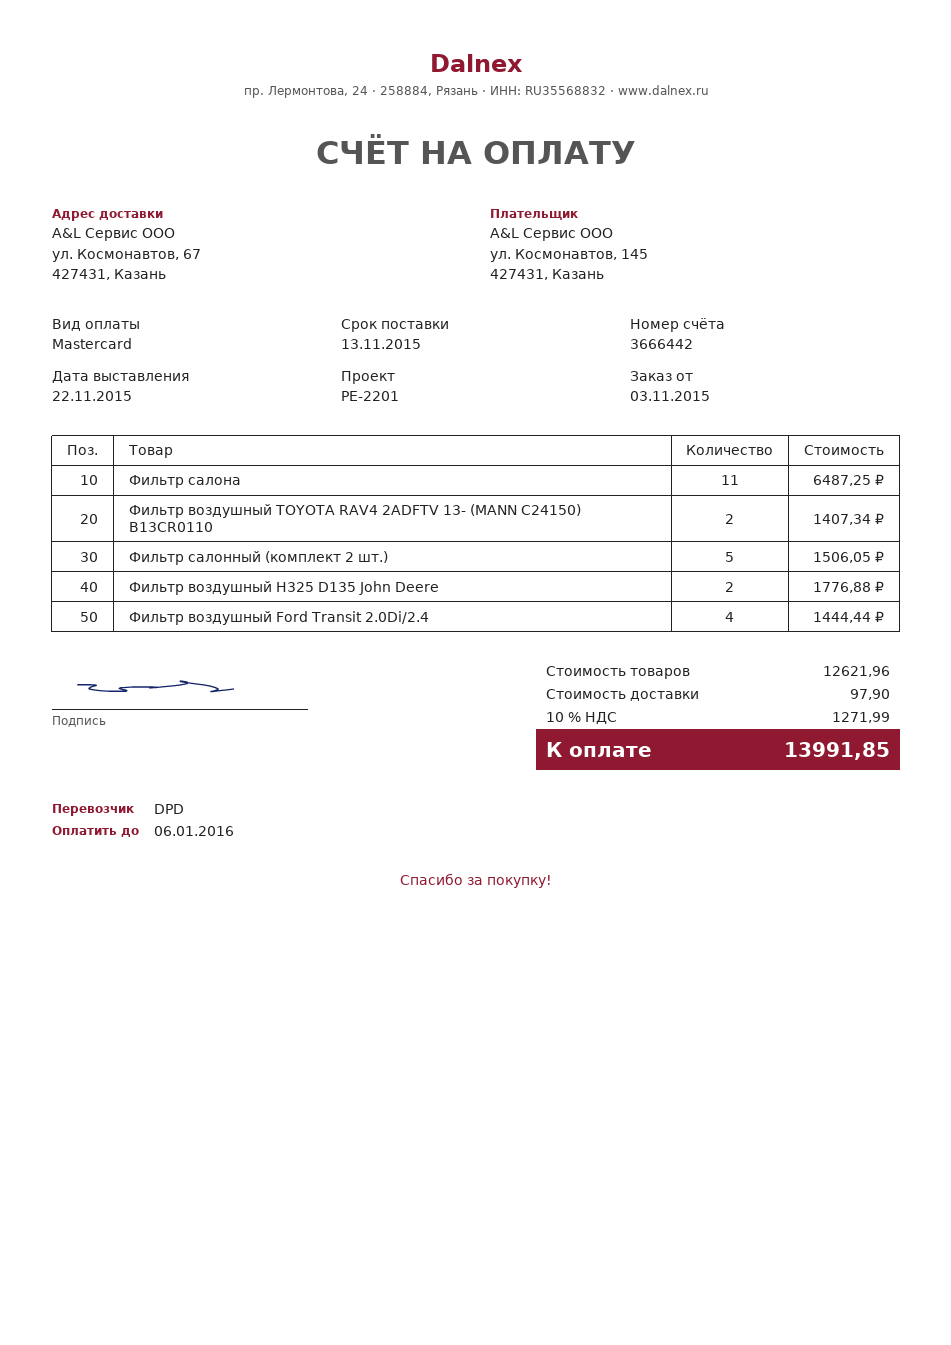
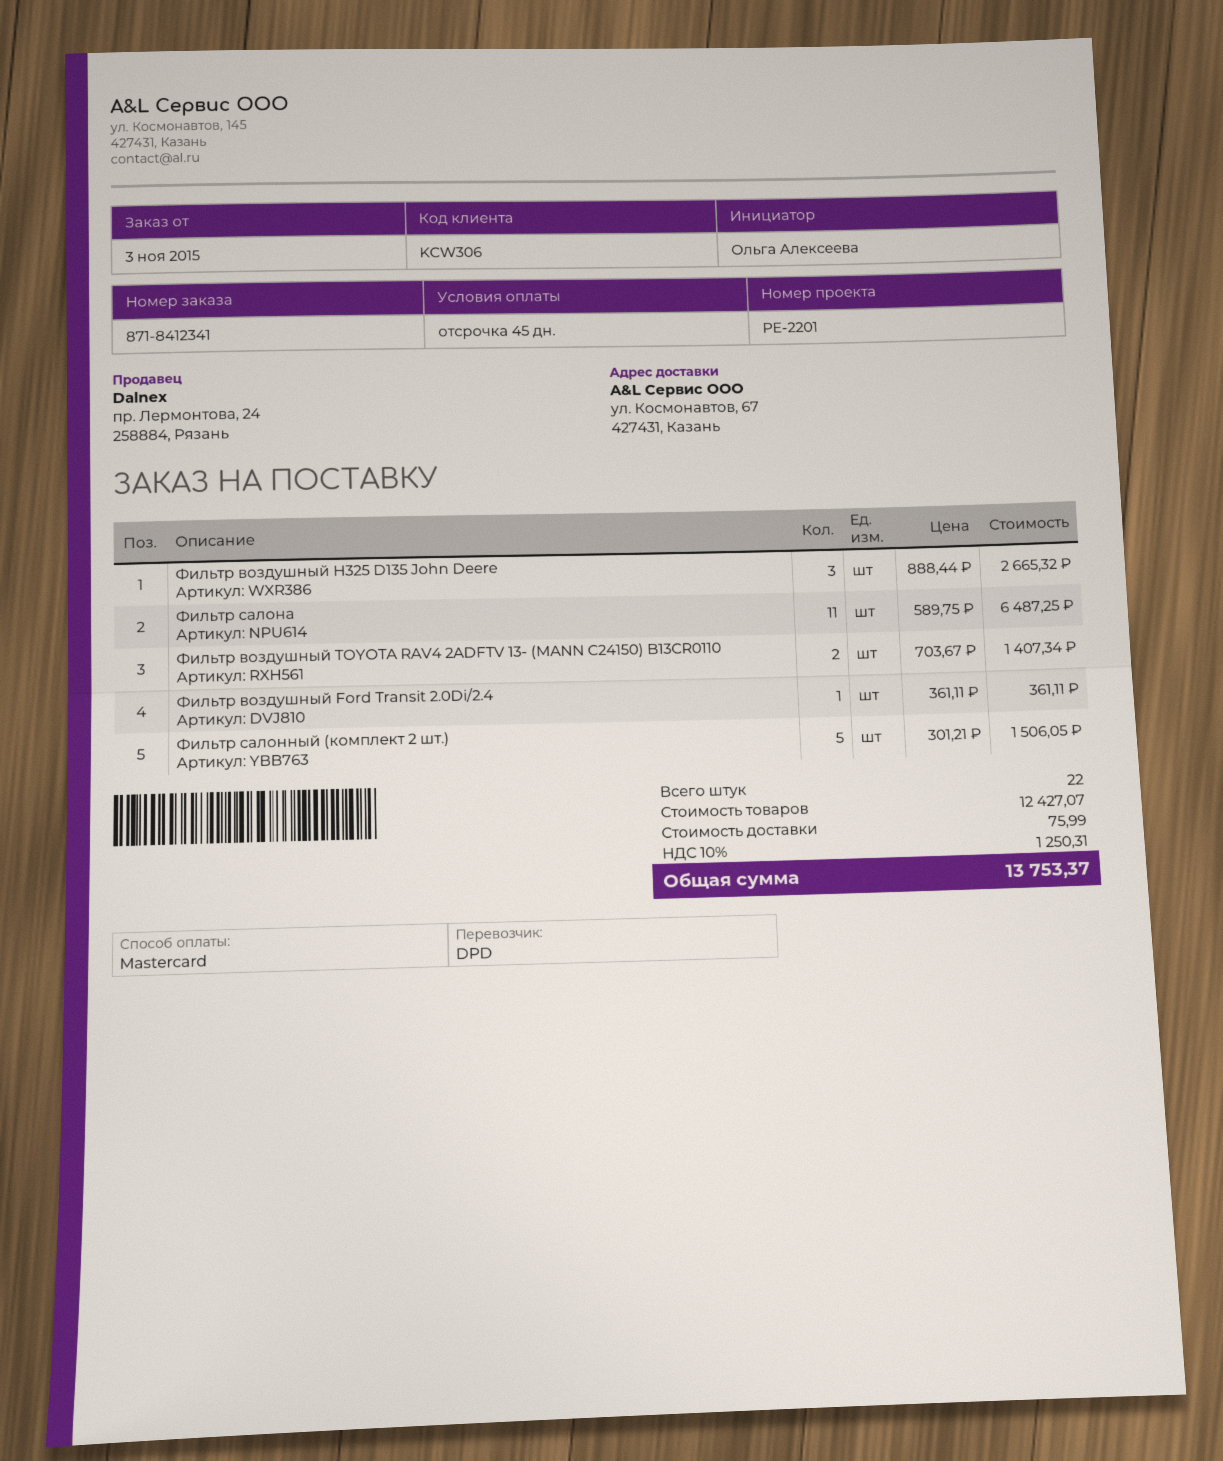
Фильтр воздушный H325 D135 John Deere: 2 for 1776.88 -> 3 for 2665.32
Фильтр воздушный Ford Transit 2.0Di/2.4: 4 for 1444.44 -> 1 for 361.11
subtotal: 12621.96 -> 12427.07
shipping: 97.90 -> 75.99
tax: 10% = 1271.99 -> 10% = 1250.31
total: 13991.85 -> 13753.37

